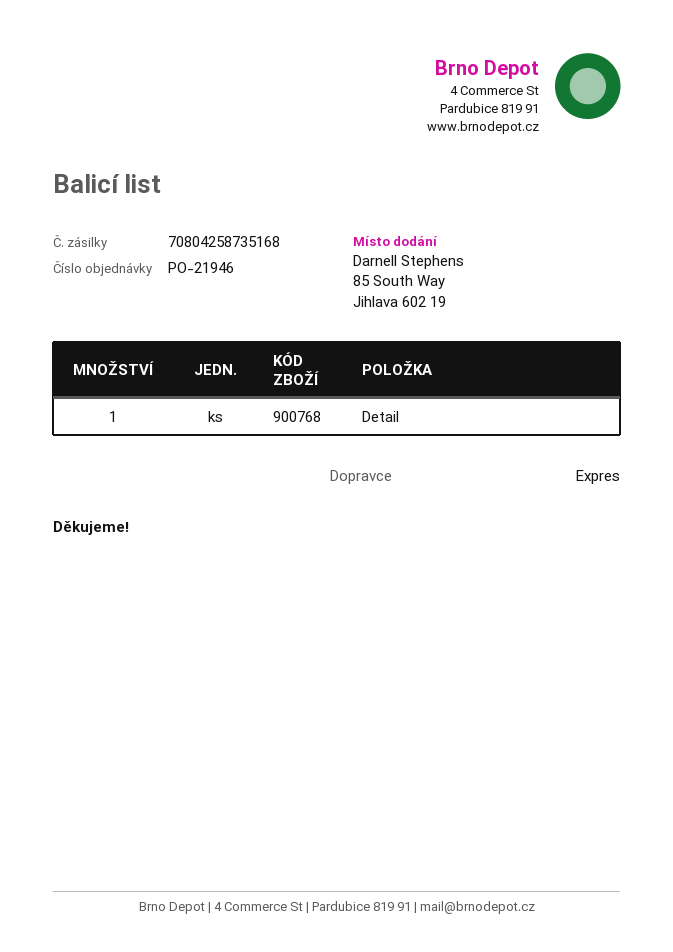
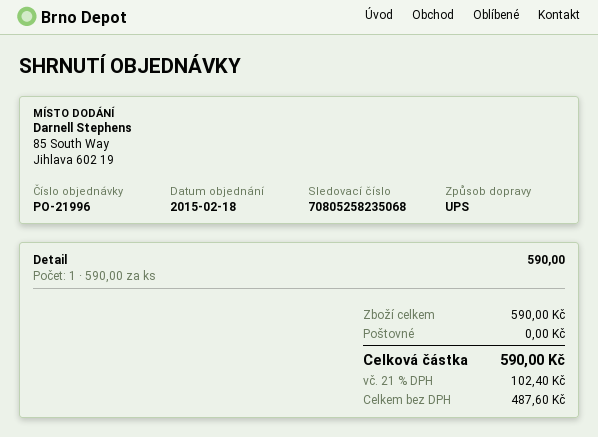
order number: PO-21946 -> PO-21996
shipping method: express -> UPS
tracking number: 70804258735168 -> 70805258235068

